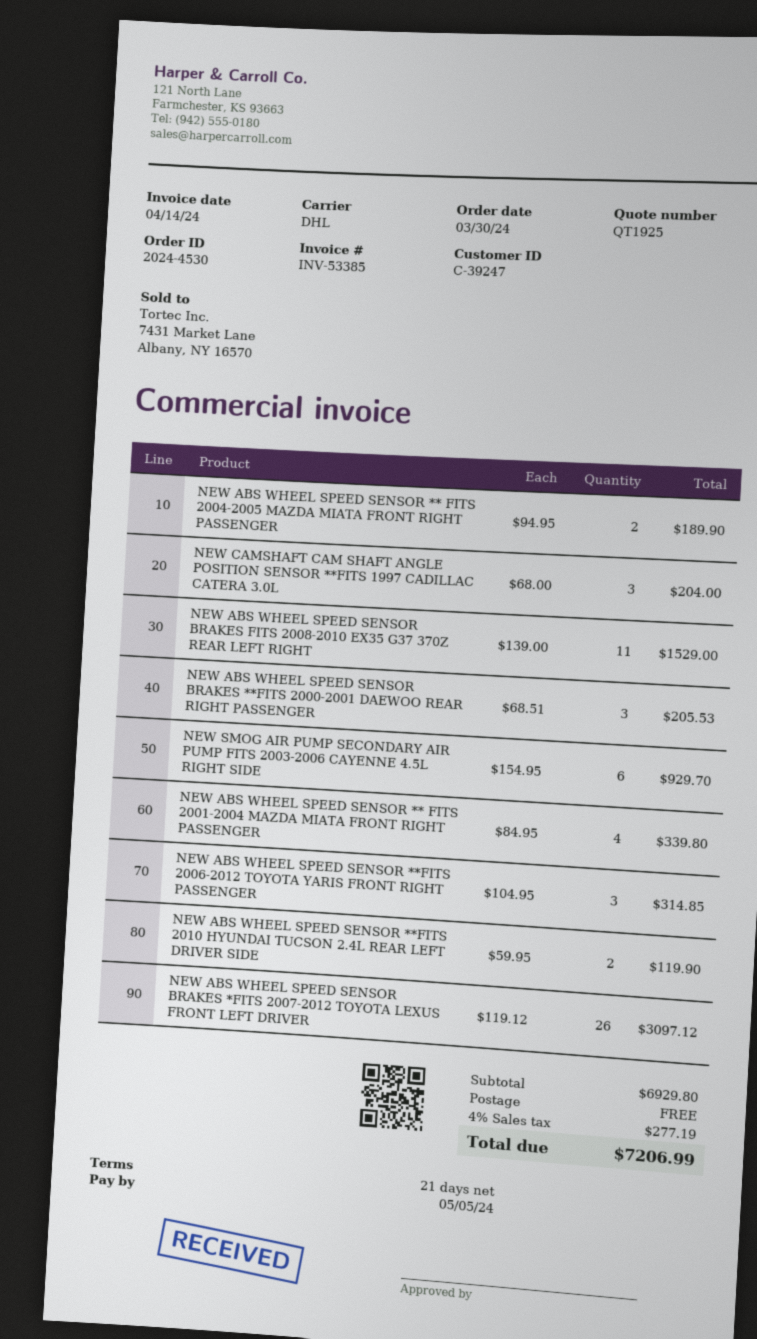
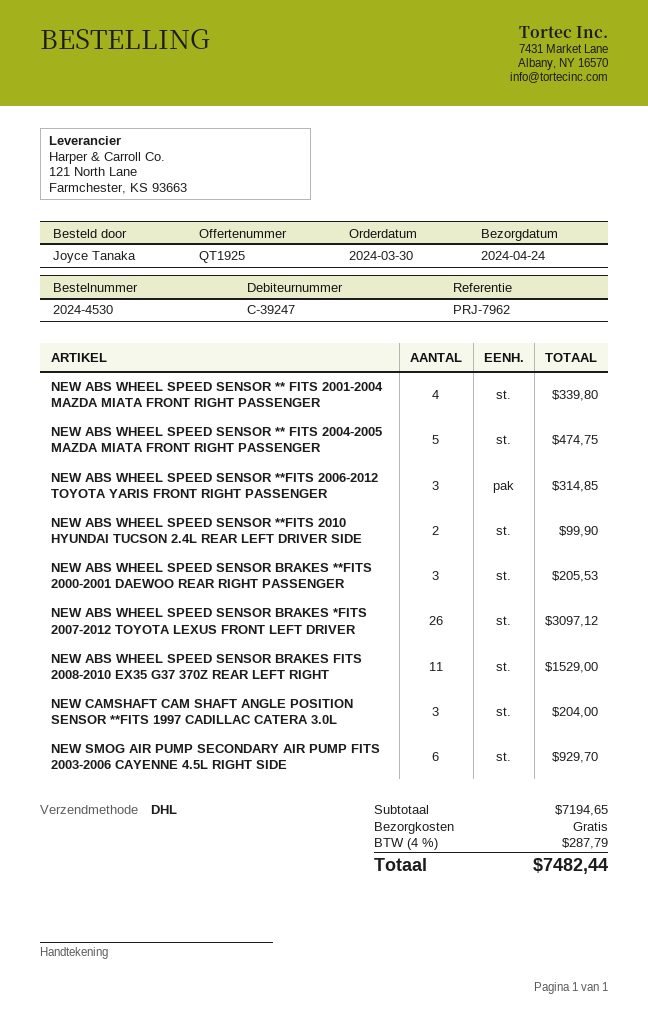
NEW ABS WHEEL SPEED SENSOR ** FITS 2004-2005 MAZDA MIATA FRONT RIGHT PASSENGER: 2 for 189.90 -> 5 for 474.75
NEW ABS WHEEL SPEED SENSOR **FITS 2010 HYUNDAI TUCSON 2.4L REAR LEFT DRIVER SIDE: 2 for 119.90 -> 2 for 99.90
subtotal: 6929.80 -> 7194.65
tax: 4% = 277.19 -> 4% = 287.79
total: 7206.99 -> 7482.44

